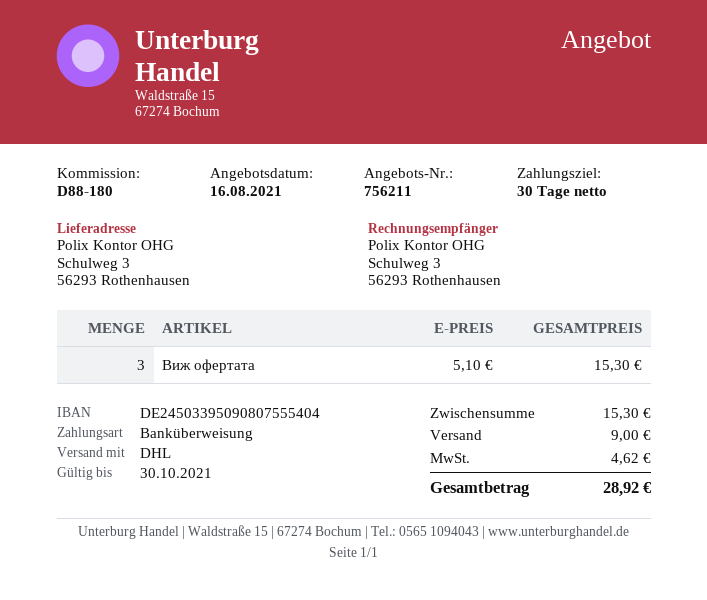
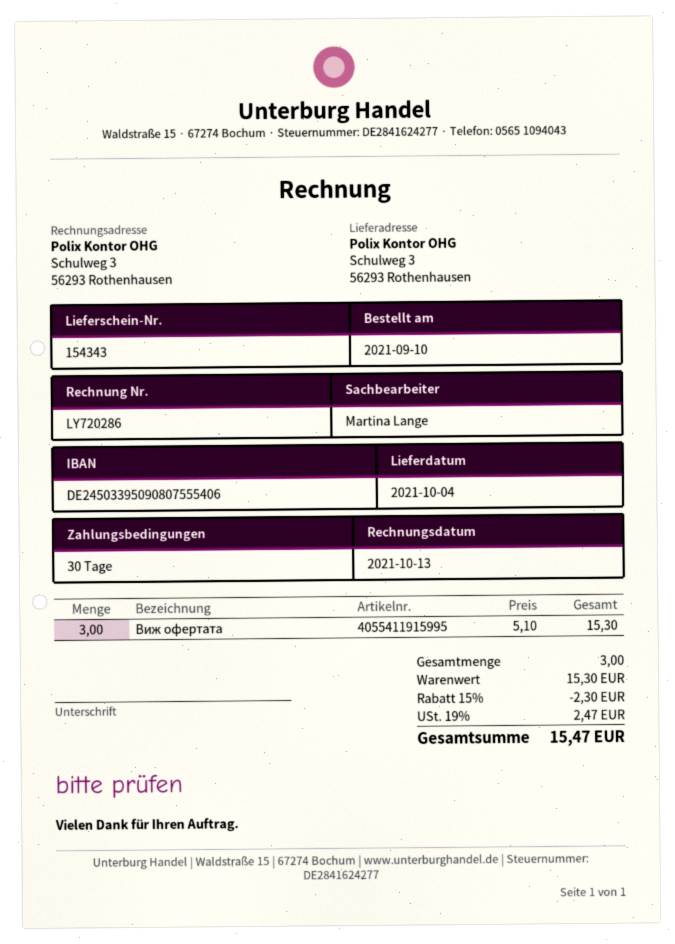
bank account: DE24503395090807555404 -> DE24503395090807555406
discount: none -> 15% = 2.30
shipping: 9.00 -> none
tax: 4.62 -> 2.47
total: 28.92 -> 15.47

